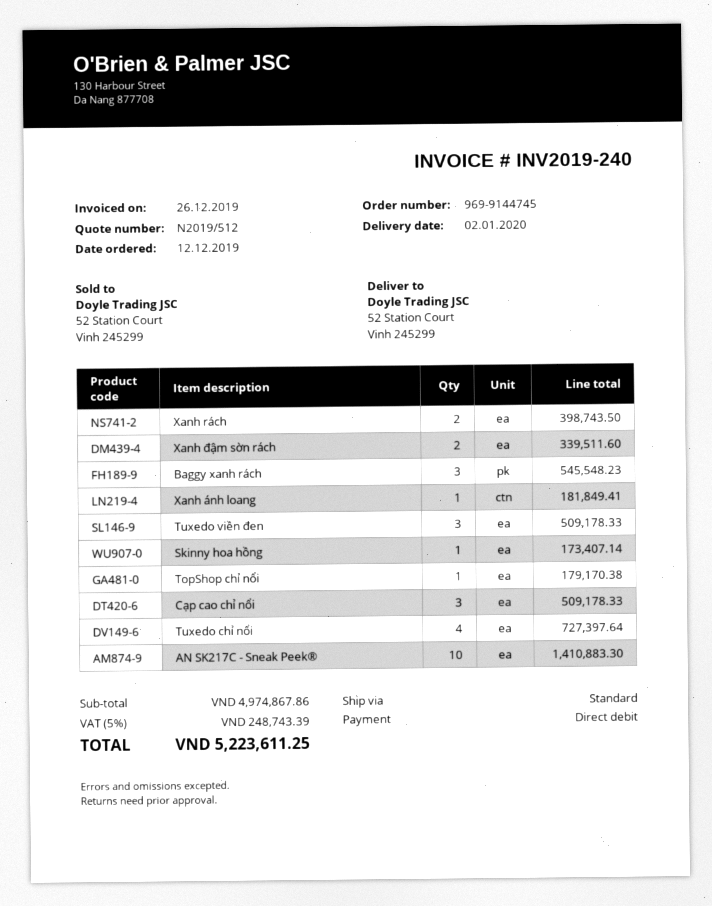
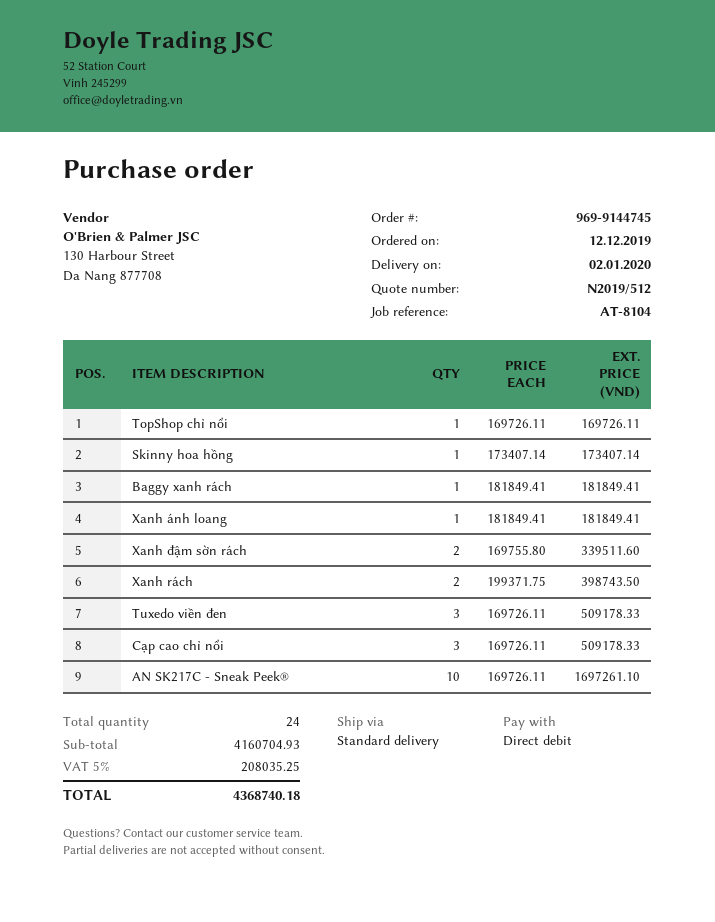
Baggy xanh rách: 3 for 545548.23 -> 1 for 181849.41
TopShop chỉ nổi: 1 for 179170.38 -> 1 for 169726.11
Tuxedo chỉ nổi: 4 for 727397.64 -> none
AN SK217C - Sneak Peek®: 10 for 1410883.30 -> 10 for 1697261.10
subtotal: 4974867.86 -> 4160704.93
tax: 5% = 248743.39 -> 5% = 208035.25
total: 5223611.25 -> 4368740.18

